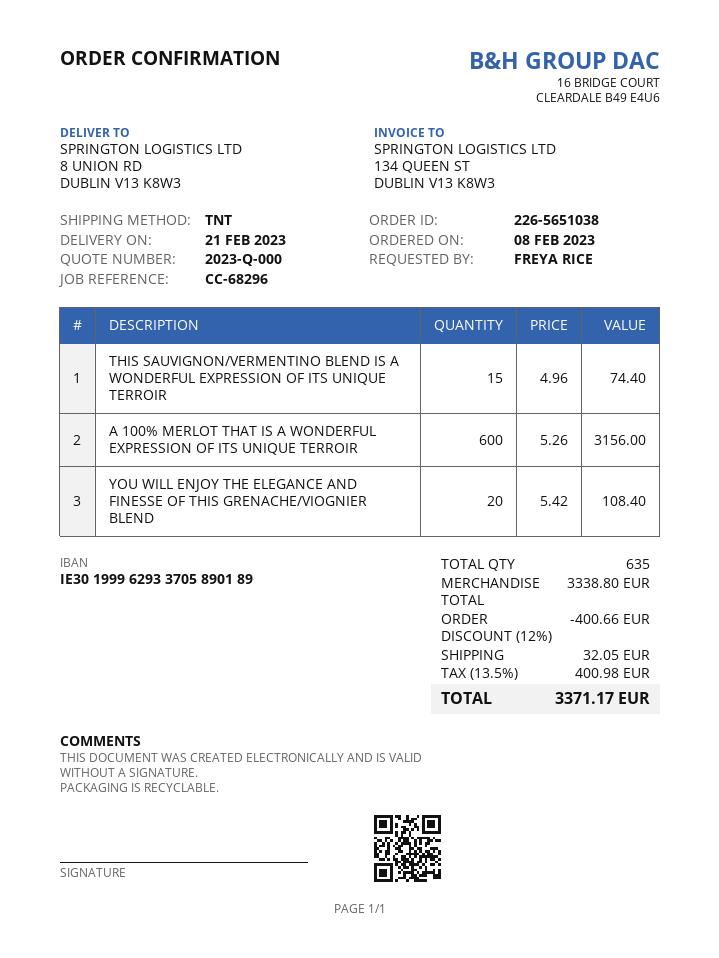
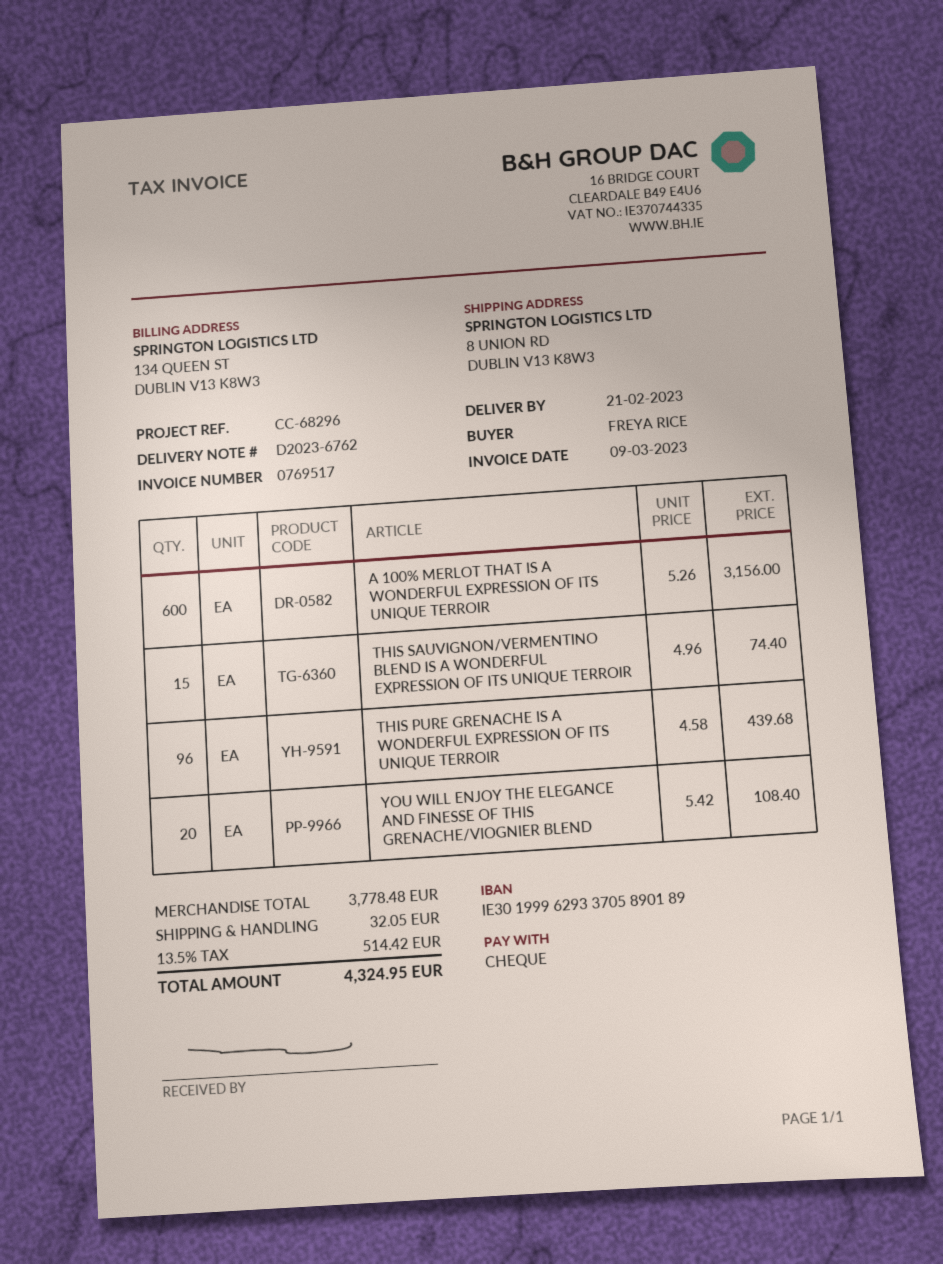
THIS PURE GRENACHE IS A WONDERFUL EXPRESSION OF ITS UNIQUE TERROIR: none -> 96 x 4.58 = 439.68
subtotal: 3338.80 -> 3778.48
discount: 12% = 400.66 -> none
tax: 13.5% = 400.98 -> 13.5% = 514.42
total: 3371.17 -> 4324.95

